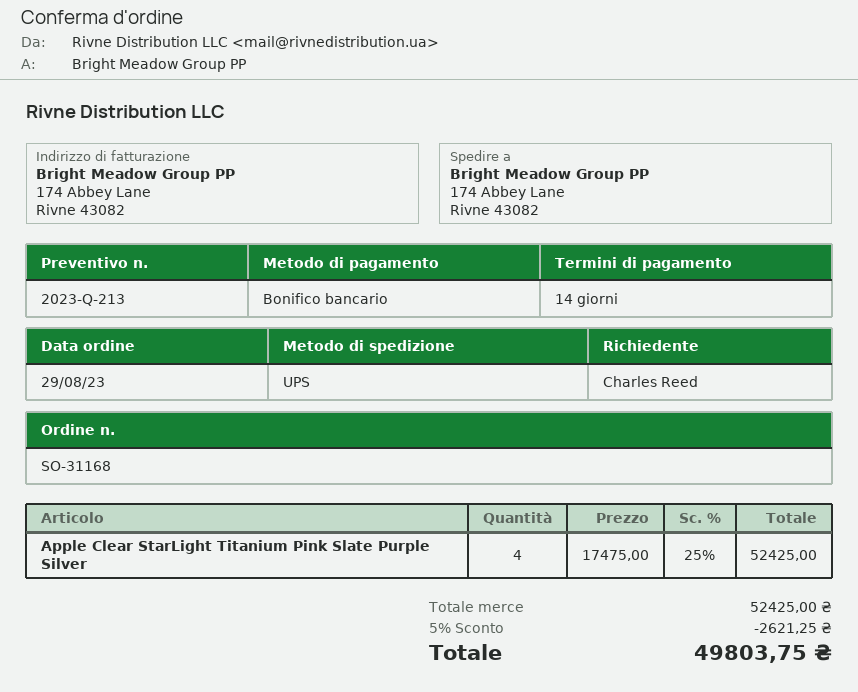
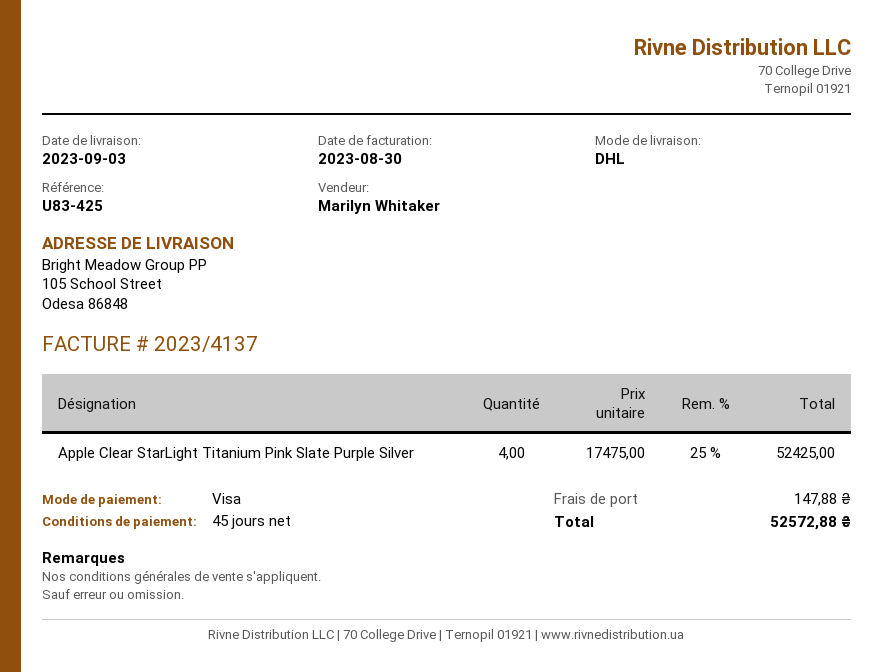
payment terms: 14 days -> 45 days
payment method: bank transfer -> Visa
shipping method: UPS -> DHL
ship to: 174 Abbey Lane, Rivne 43082 -> 105 School Street, Odesa 86848
discount: 5% = 2621.25 -> none
shipping: none -> 147.88
total: 49803.75 -> 52572.88

